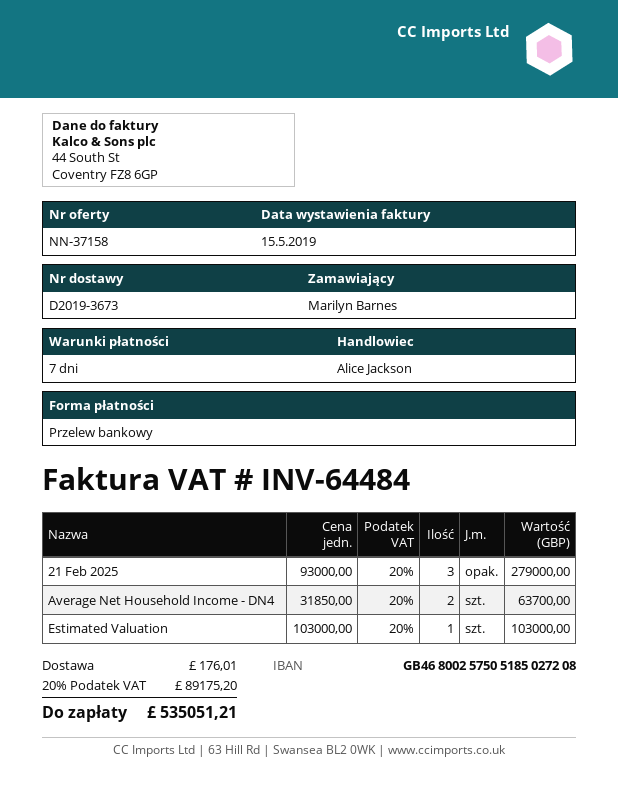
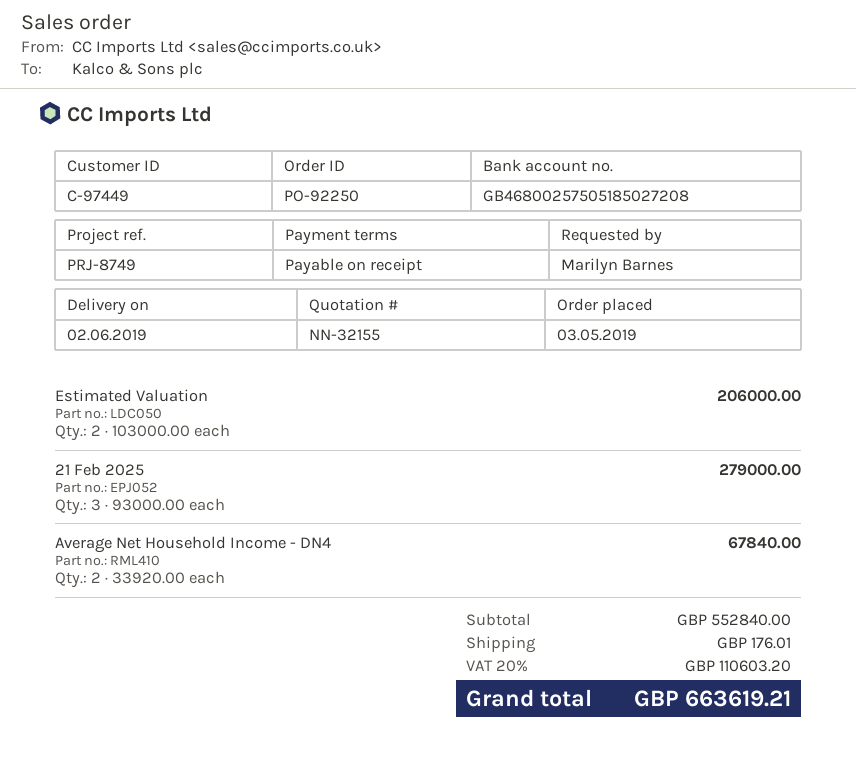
quote number: NN-37158 -> NN-32155
payment terms: 7 days -> on receipt
Average Net Household Income - DN4: 2 x 31850.00 = 63700.00 -> 2 x 33920.00 = 67840.00
Estimated Valuation: 1 x 103000.00 = 103000.00 -> 2 x 103000.00 = 206000.00
tax: 20% = 89175.20 -> 20% = 110603.20
total: 535051.21 -> 663619.21

